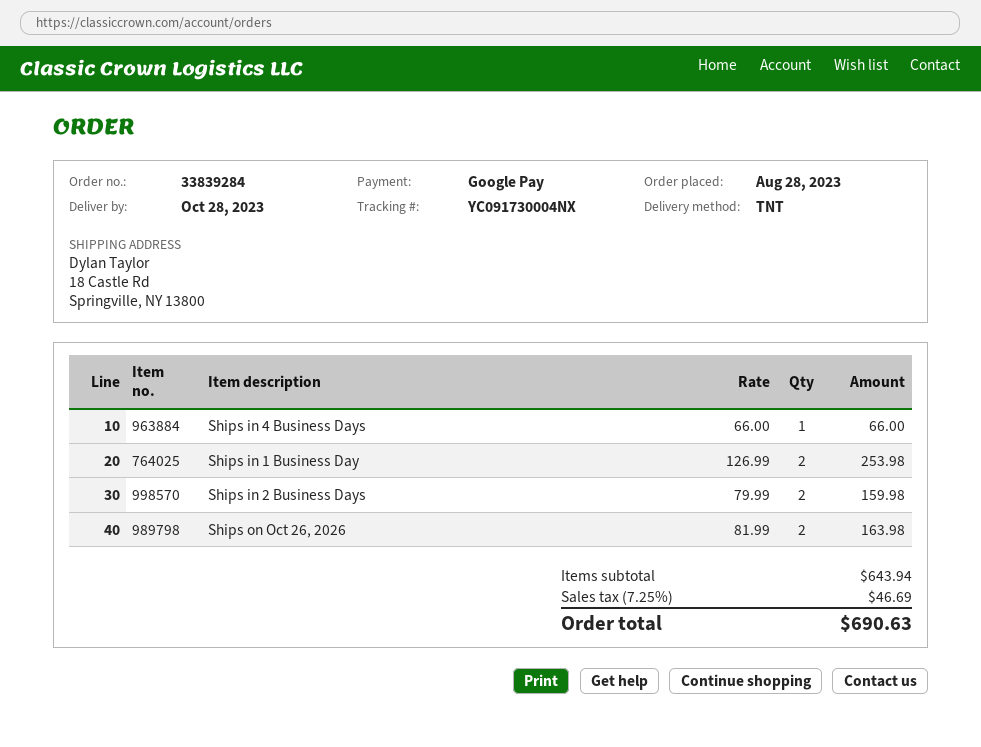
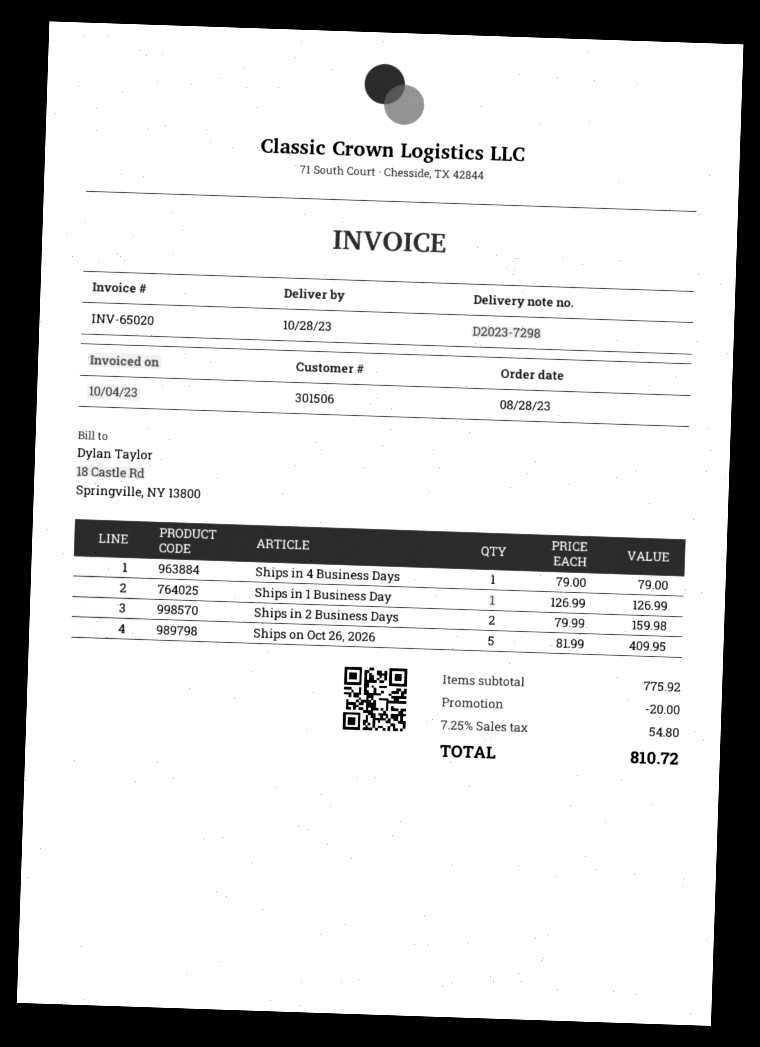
Ships in 4 Business Days: 1 x 66.00 = 66.00 -> 1 x 79.00 = 79.00
Ships in 1 Business Day: 2 x 126.99 = 253.98 -> 1 x 126.99 = 126.99
Ships on Oct 26, 2026: 2 x 81.99 = 163.98 -> 5 x 81.99 = 409.95
subtotal: 643.94 -> 775.92
discount: none -> 20.00
tax: 7.25% = 46.69 -> 7.25% = 54.80
total: 690.63 -> 810.72

